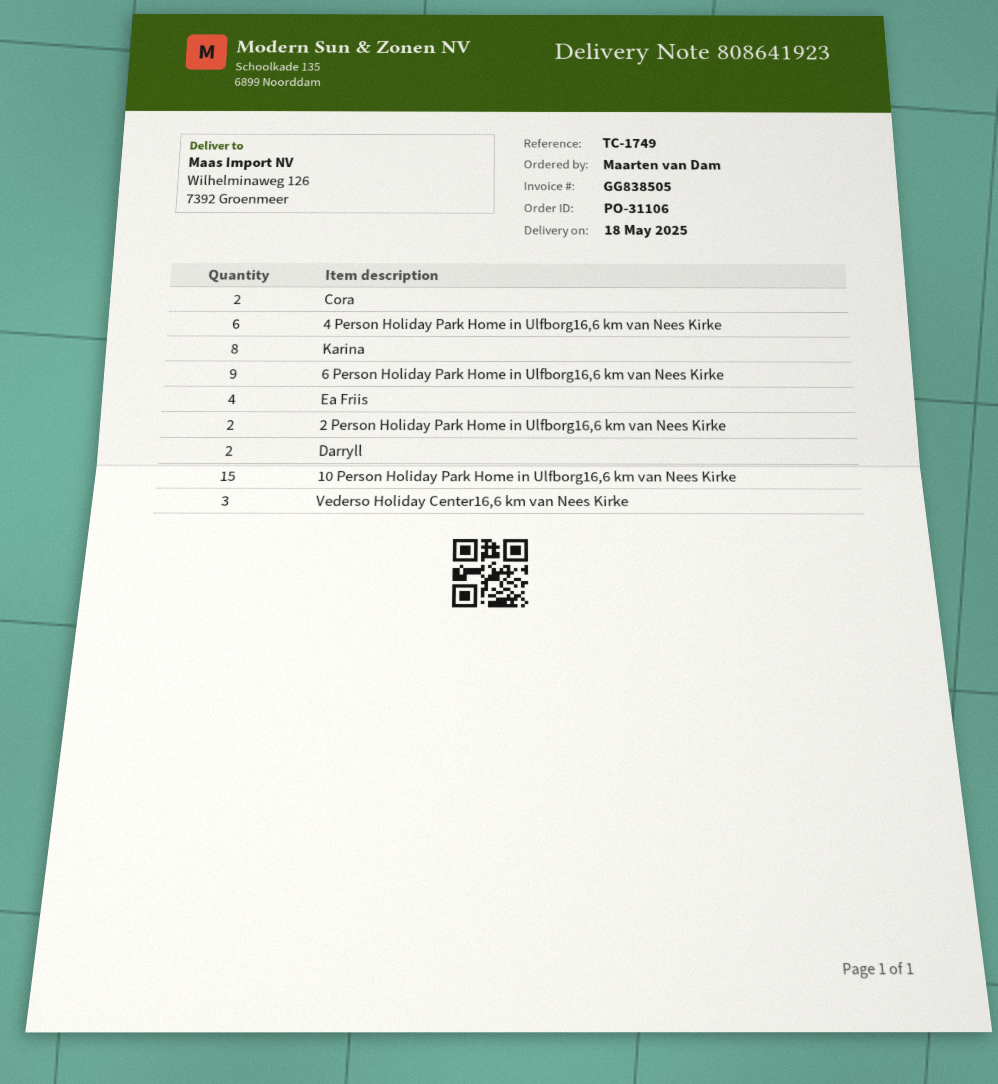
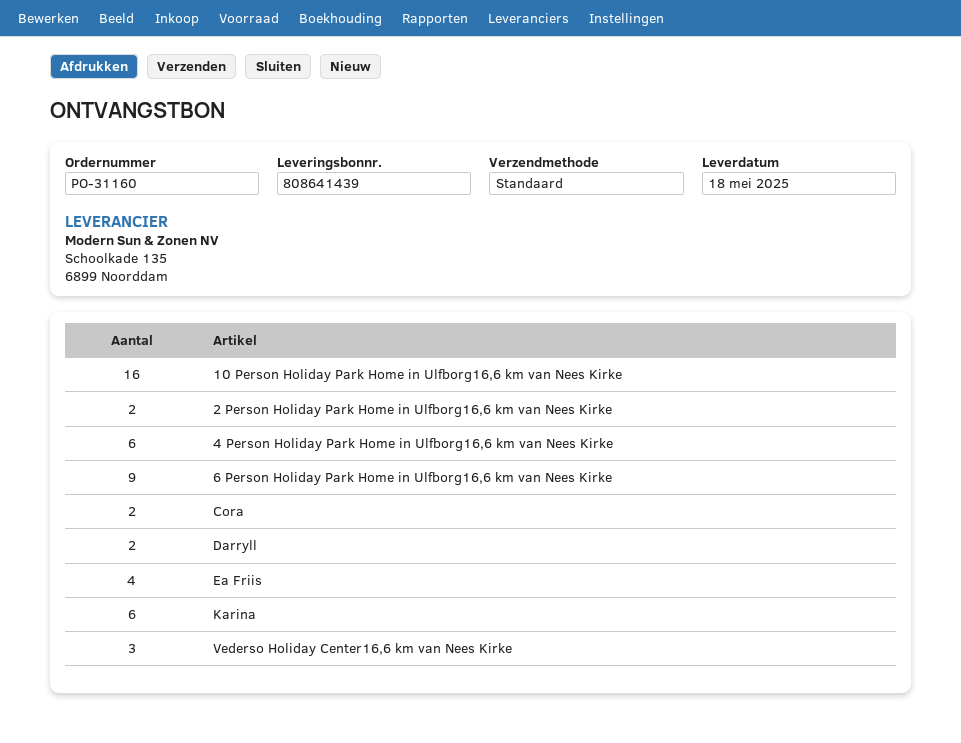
order number: PO-31106 -> PO-31160
delivery note number: 808641923 -> 808641439
Karina: 8 -> 6
10 Person Holiday Park Home in Ulfborg16,6 km van Nees Kirke: 15 -> 16

